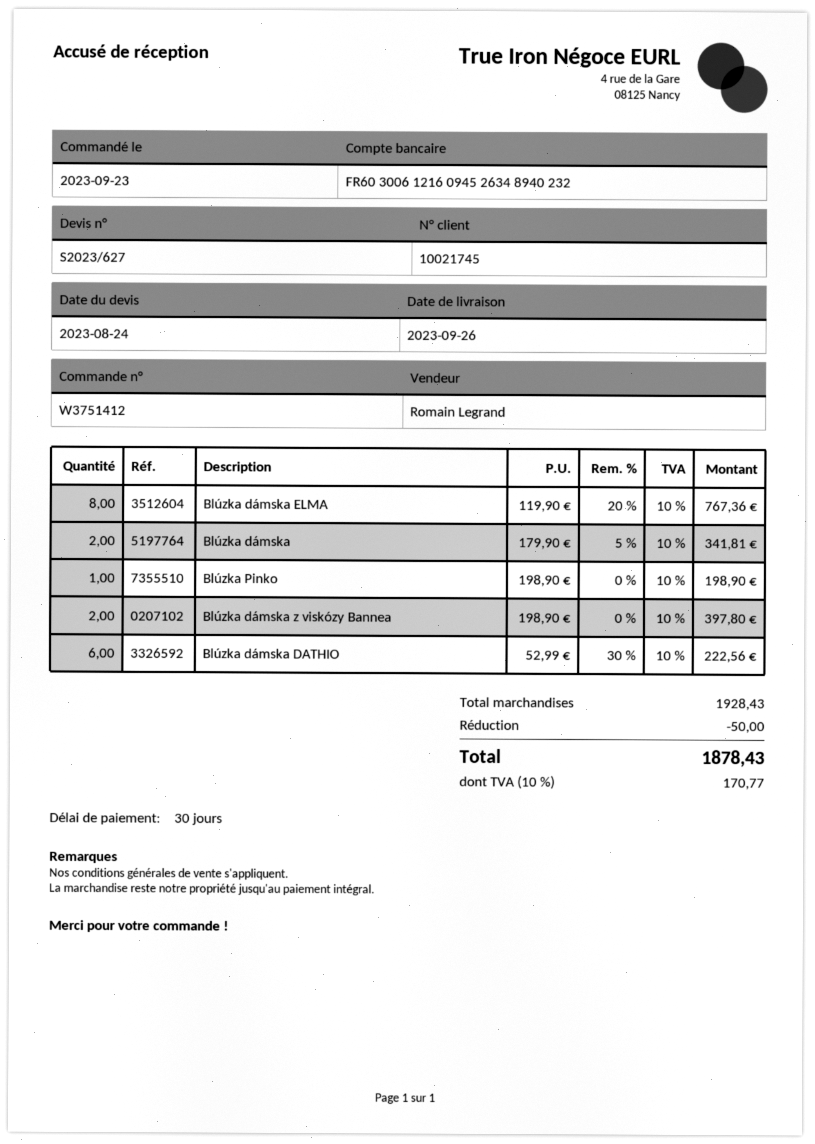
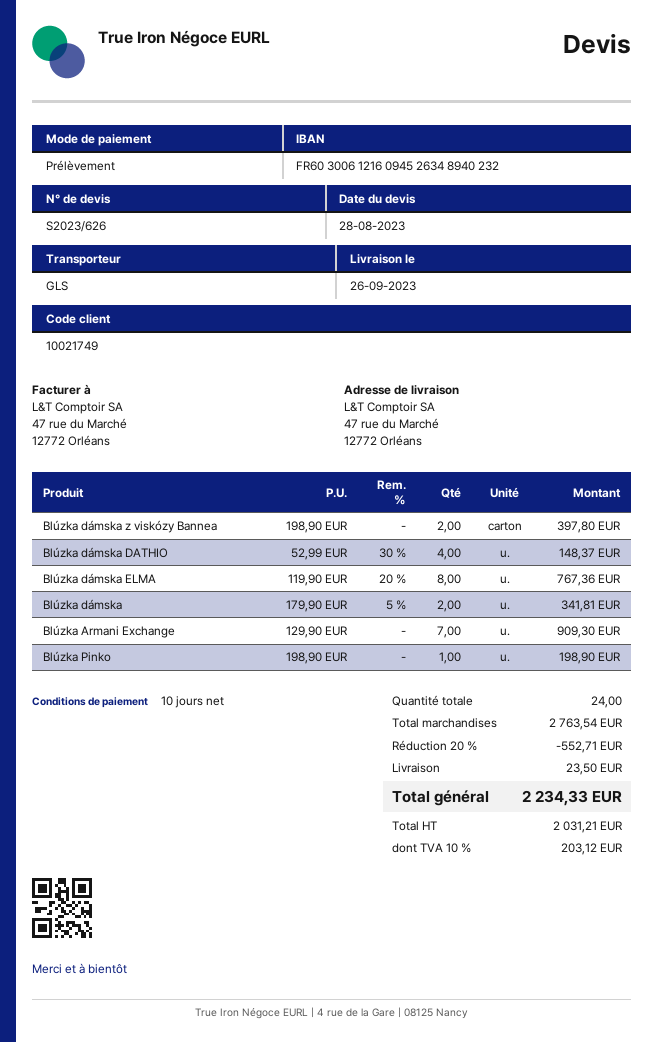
quote number: S2023/627 -> S2023/626
quote date: 2023-08-24 -> 2023-08-28
payment terms: 30 days -> 10 days
customer number: 10021745 -> 10021749
Blúzka dámska DATHIO: 6 x 52.99 - 30% = 222.56 -> 4 x 52.99 - 30% = 148.37
Blúzka Armani Exchange: none -> 7 x 129.90 = 909.30
subtotal: 1928.43 -> 2763.54
discount: 50.00 -> 552.71
shipping: none -> 23.50
tax: 10% = 170.77 -> 10% = 203.12
total: 1878.43 -> 2234.33

